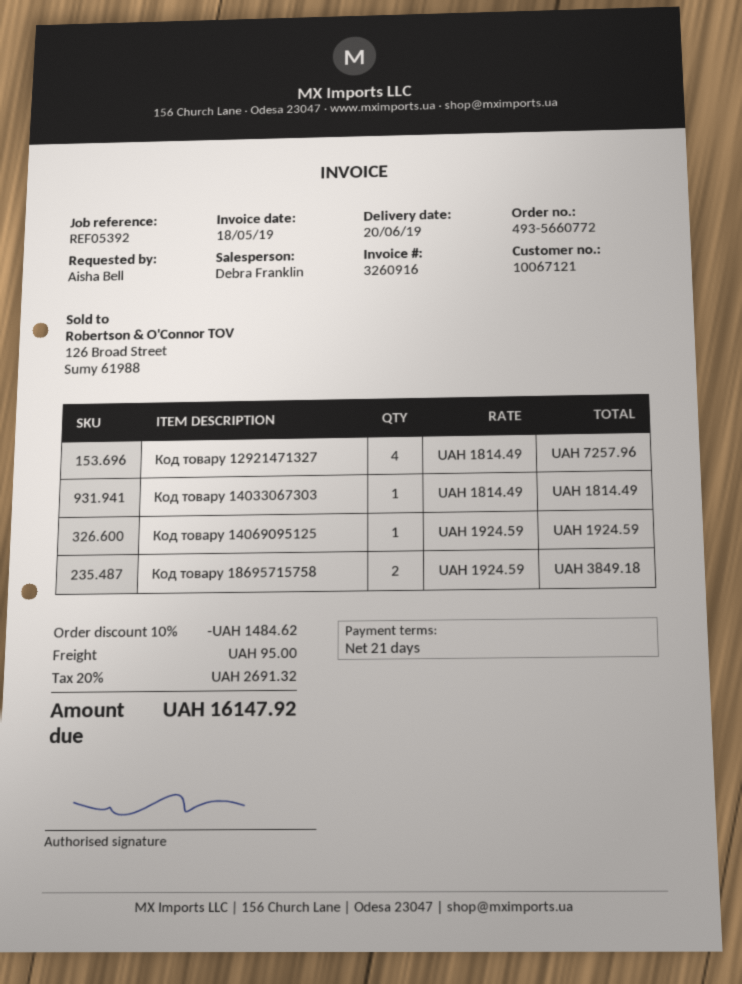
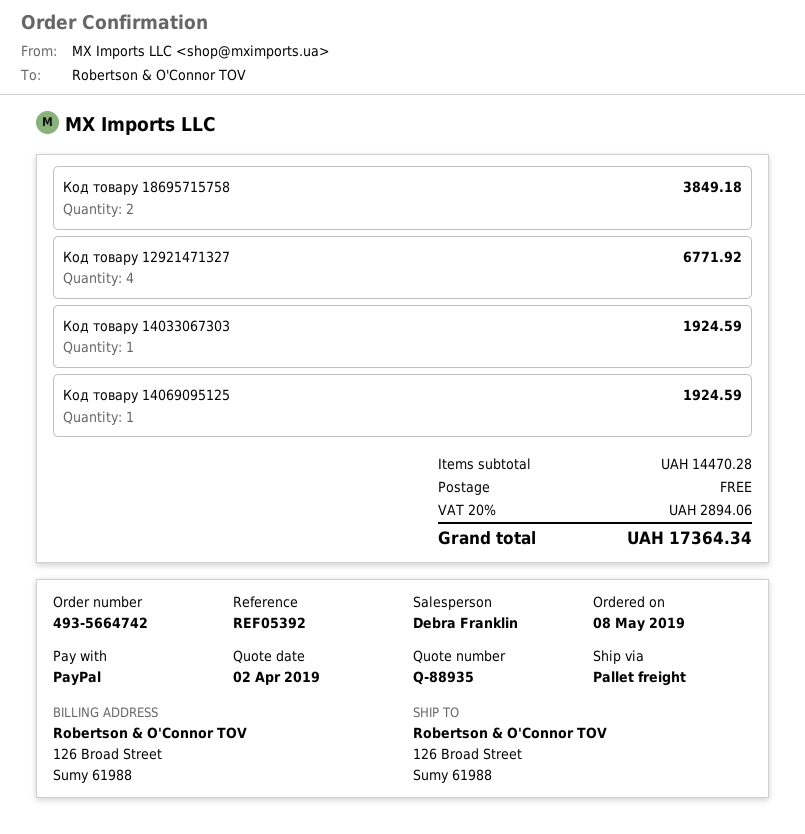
order number: 493-5660772 -> 493-5664742
Код товару 12921471327: 4 for 7257.96 -> 4 for 6771.92
Код товару 14033067303: 1 for 1814.49 -> 1 for 1924.59
discount: 10% = 1484.62 -> none
shipping: 95.00 -> 0.00
tax: 20% = 2691.32 -> 20% = 2894.06
total: 16147.92 -> 17364.34

